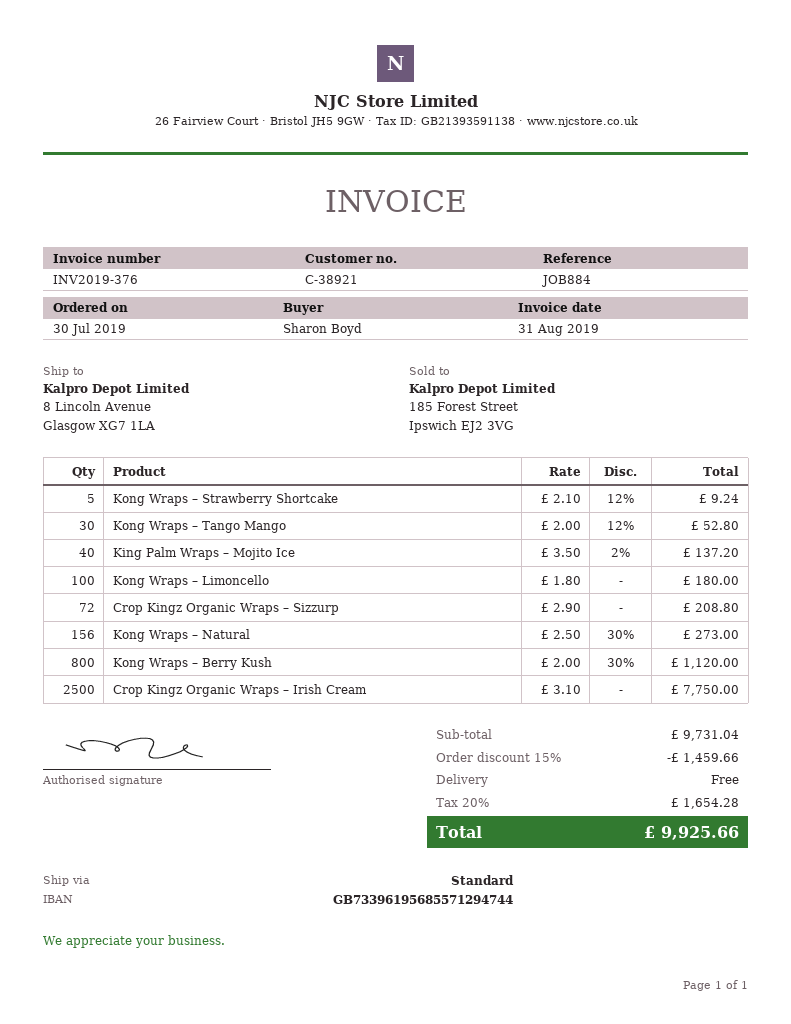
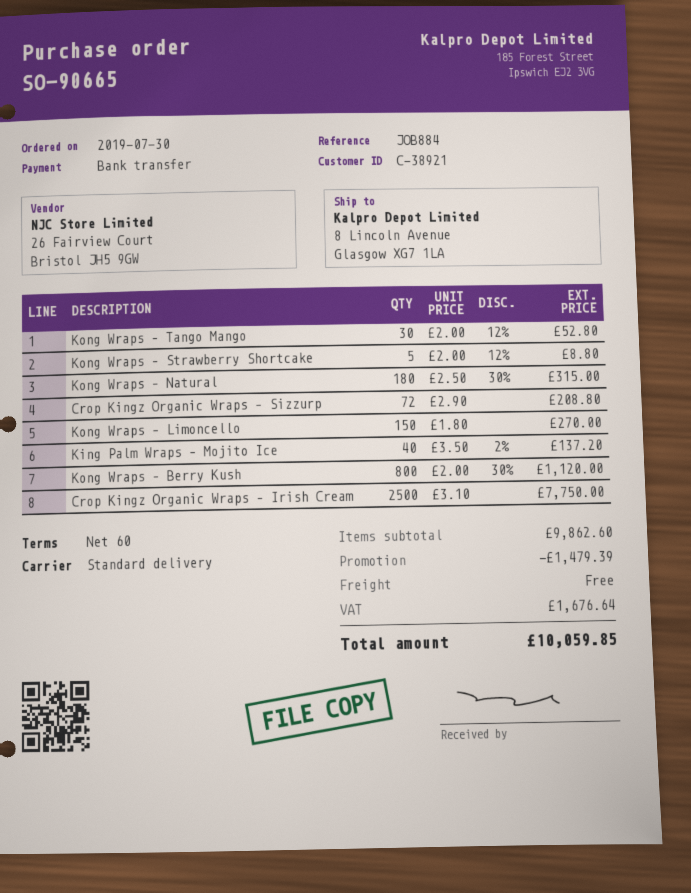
Kong Wraps – Strawberry Shortcake: 5 x 2.10 - 12% = 9.24 -> 5 x 2.00 - 12% = 8.80
Kong Wraps – Limoncello: 100 x 1.80 = 180.00 -> 150 x 1.80 = 270.00
Kong Wraps – Natural: 156 x 2.50 - 30% = 273.00 -> 180 x 2.50 - 30% = 315.00
subtotal: 9731.04 -> 9862.60
discount: 1459.66 -> 1479.39
tax: 1654.28 -> 1676.64
total: 9925.66 -> 10059.85

